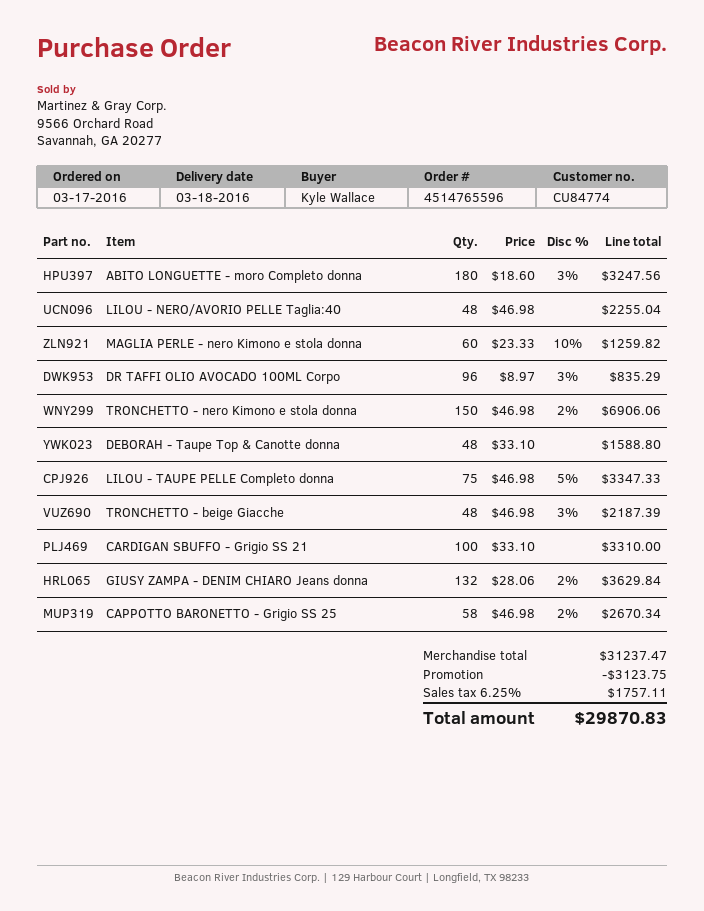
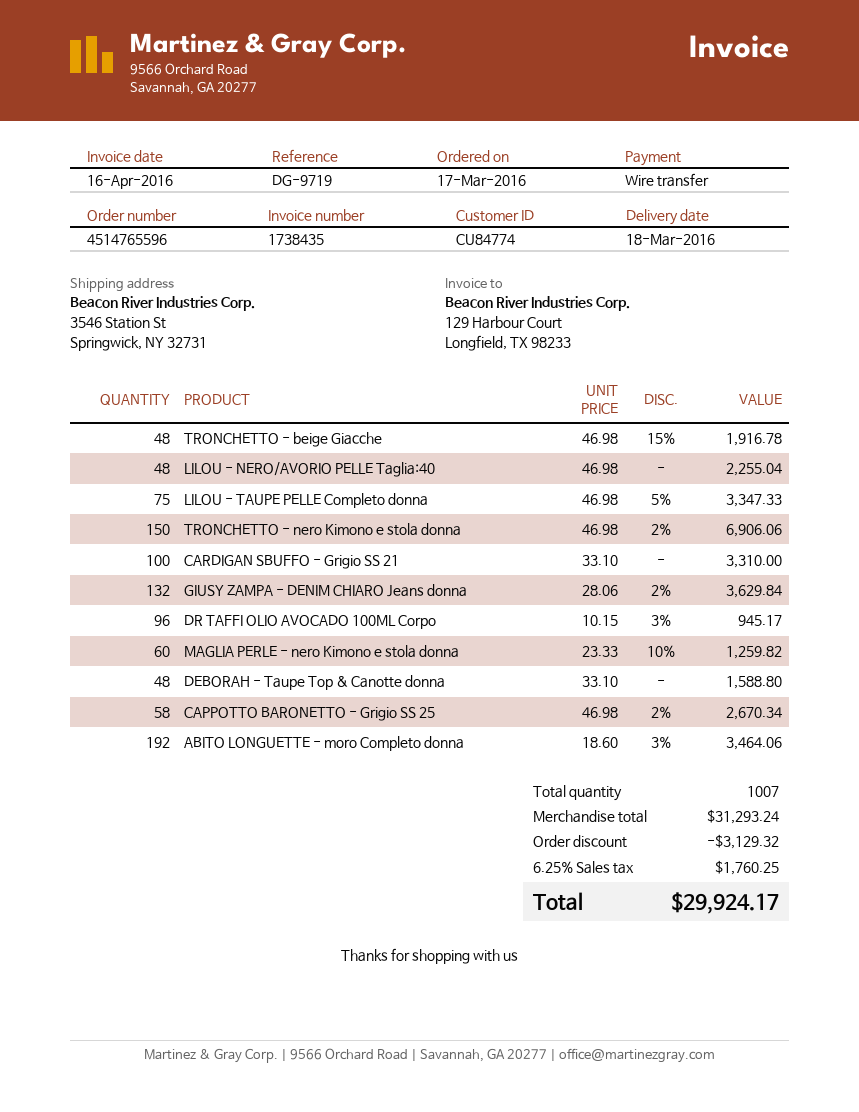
ABITO LONGUETTE - moro Completo donna: 180 x 18.60 - 3% = 3247.56 -> 192 x 18.60 - 3% = 3464.06
DR TAFFI OLIO AVOCADO 100ML Corpo: 96 x 8.97 - 3% = 835.29 -> 96 x 10.15 - 3% = 945.17
TRONCHETTO - beige Giacche: 48 x 46.98 - 3% = 2187.39 -> 48 x 46.98 - 15% = 1916.78
subtotal: 31237.47 -> 31293.24
discount: 3123.75 -> 3129.32
tax: 6.25% = 1757.11 -> 6.25% = 1760.25
total: 29870.83 -> 29924.17

